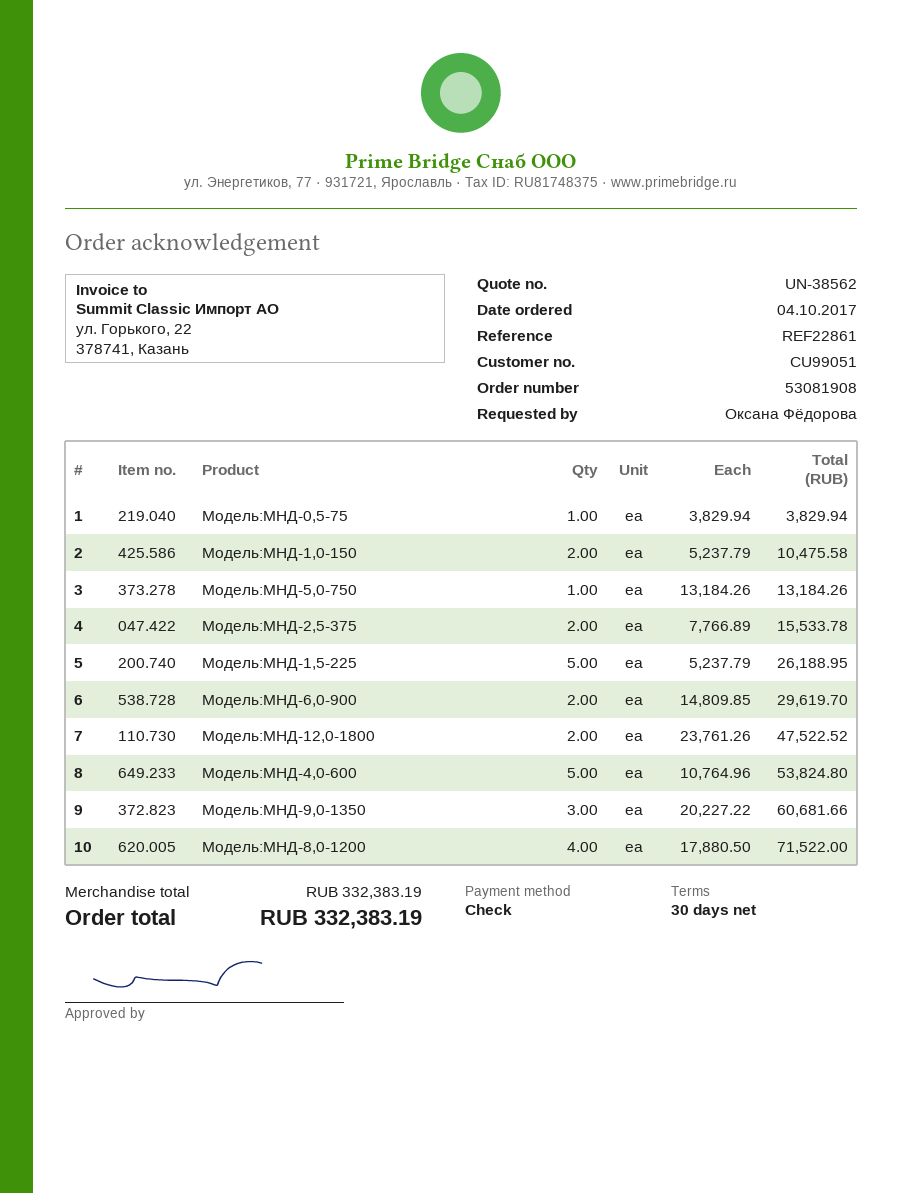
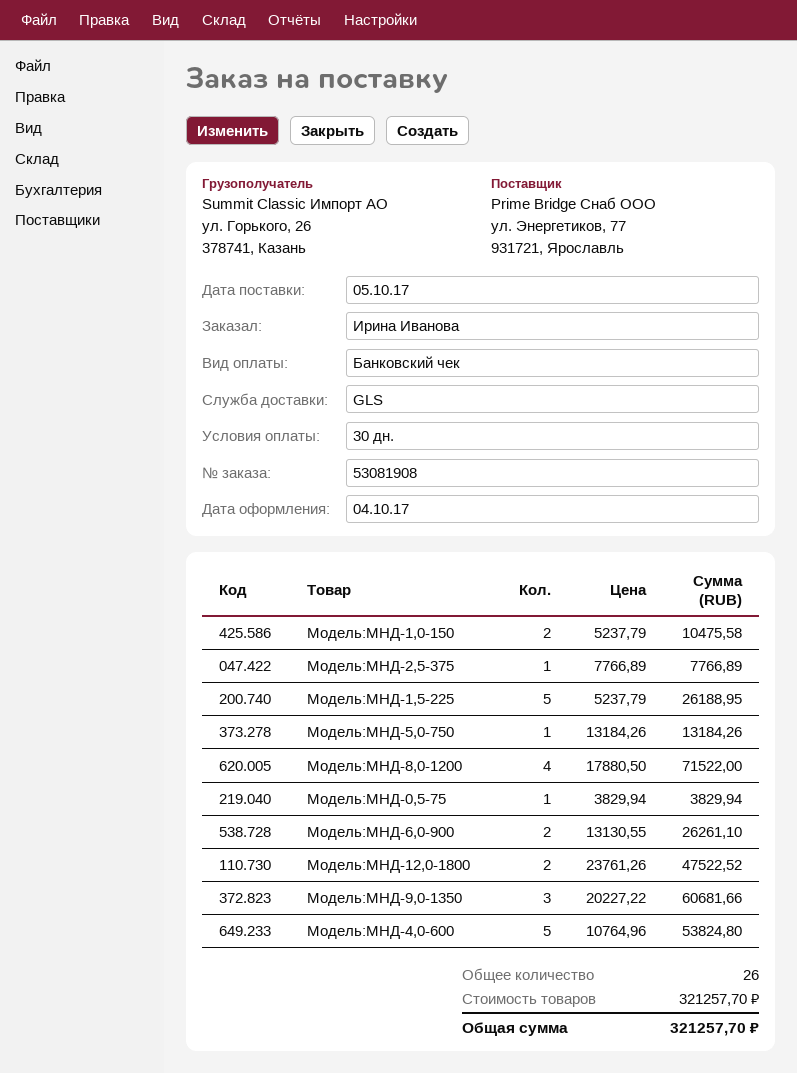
ordered by: Оксана Фёдорова -> Ирина Иванова
Модель:МНД-2,5-375: 2 x 7766.89 = 15533.78 -> 1 x 7766.89 = 7766.89
Модель:МНД-6,0-900: 2 x 14809.85 = 29619.70 -> 2 x 13130.55 = 26261.10
subtotal: 332383.19 -> 321257.70
total: 332383.19 -> 321257.70

